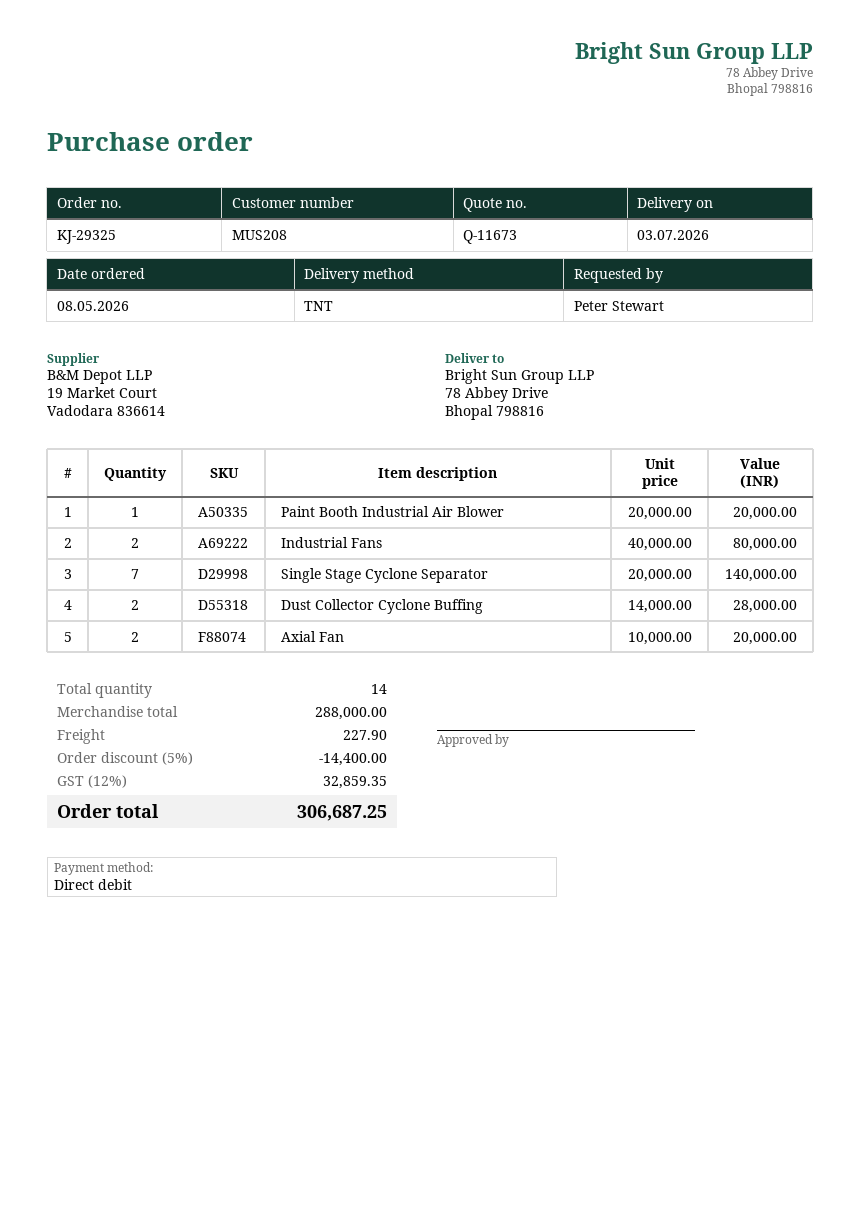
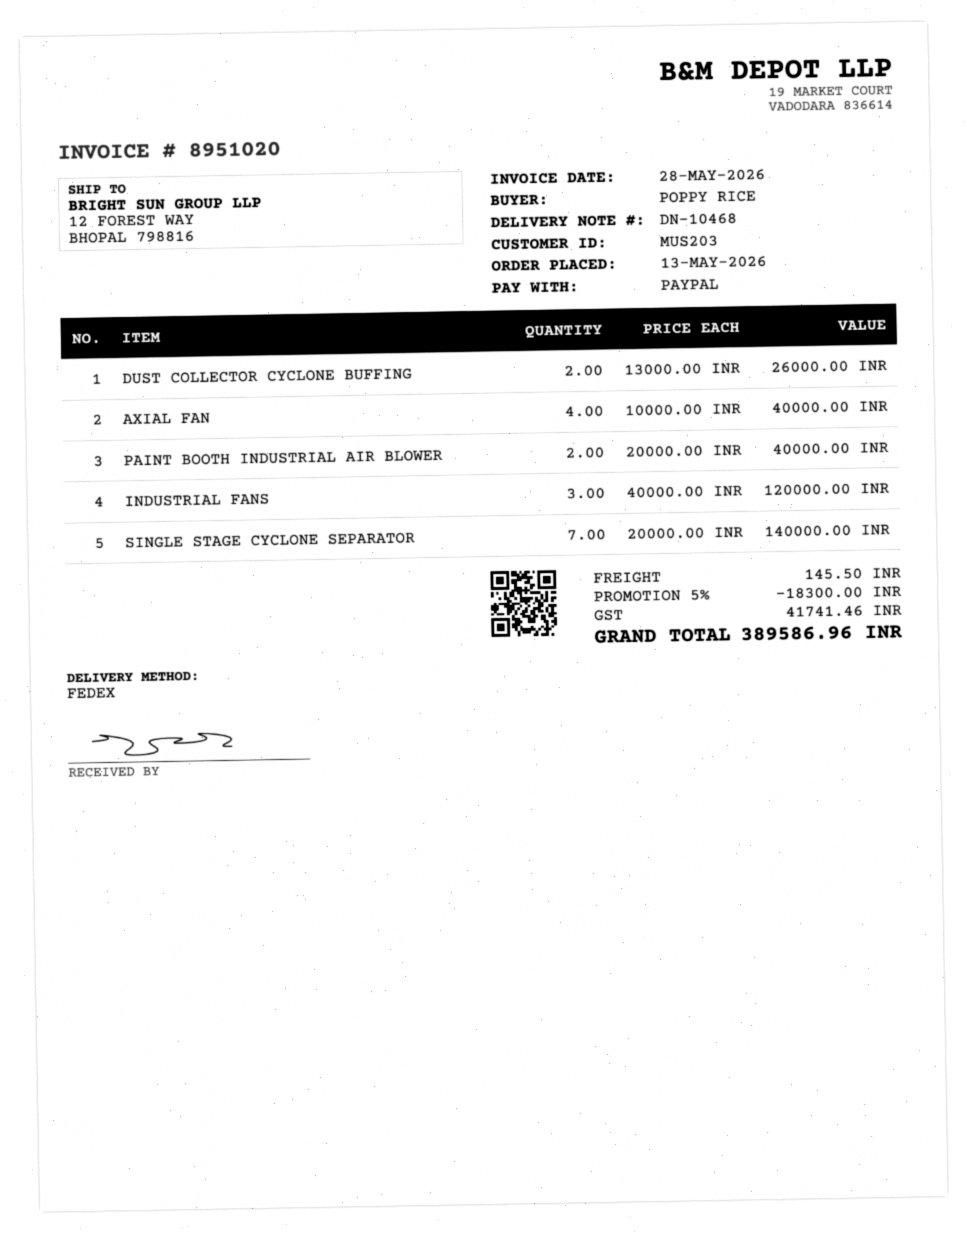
order date: 2026-05-08 -> 2026-05-13
customer number: MUS208 -> MUS203
ordered by: Peter Stewart -> POPPY RICE
payment method: direct debit -> PayPal
shipping method: TNT -> FedEx
ship to: 78 Abbey Drive, Bhopal 798816 -> 12 FOREST WAY, BHOPAL 798816
Paint Booth Industrial Air Blower: 1 x 20000.00 = 20000.00 -> 2 x 20000.00 = 40000.00
Industrial Fans: 2 x 40000.00 = 80000.00 -> 3 x 40000.00 = 120000.00
Dust Collector Cyclone Buffing: 2 x 14000.00 = 28000.00 -> 2 x 13000.00 = 26000.00
Axial Fan: 2 x 10000.00 = 20000.00 -> 4 x 10000.00 = 40000.00
discount: 5% = 14400.00 -> 5% = 18300.00
shipping: 227.90 -> 145.50
tax: 32859.35 -> 41741.46
total: 306687.25 -> 389586.96

